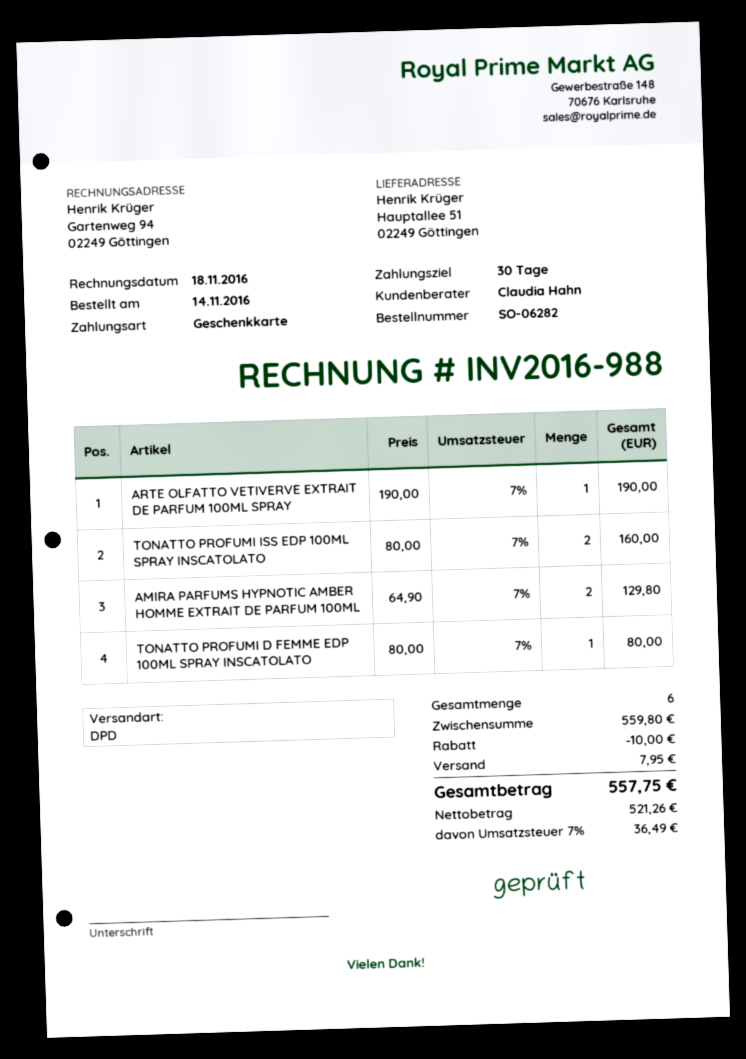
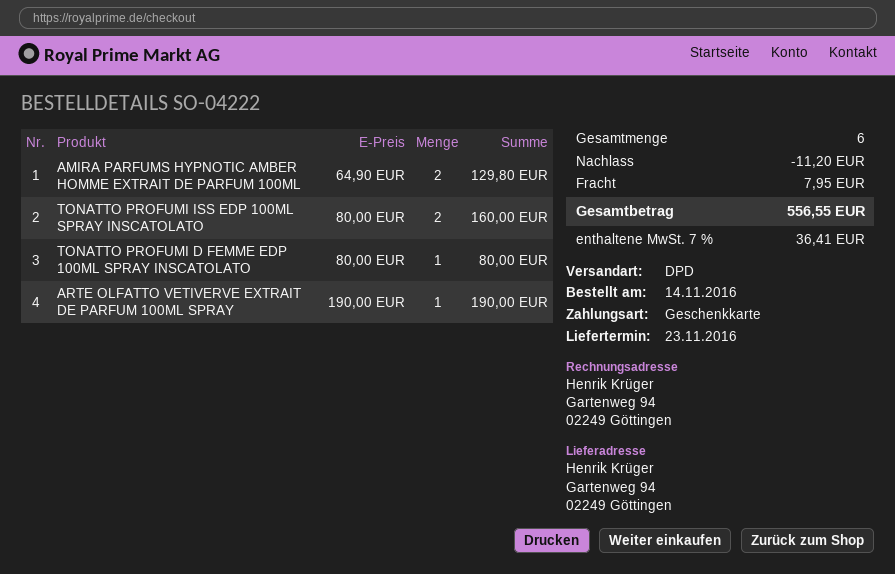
order number: SO-06282 -> SO-04222
ship to: Hauptallee 51, 02249 Göttingen -> Gartenweg 94, 02249 Göttingen
discount: 10.00 -> 11.20
tax: 7% = 36.49 -> 7% = 36.41
total: 557.75 -> 556.55

